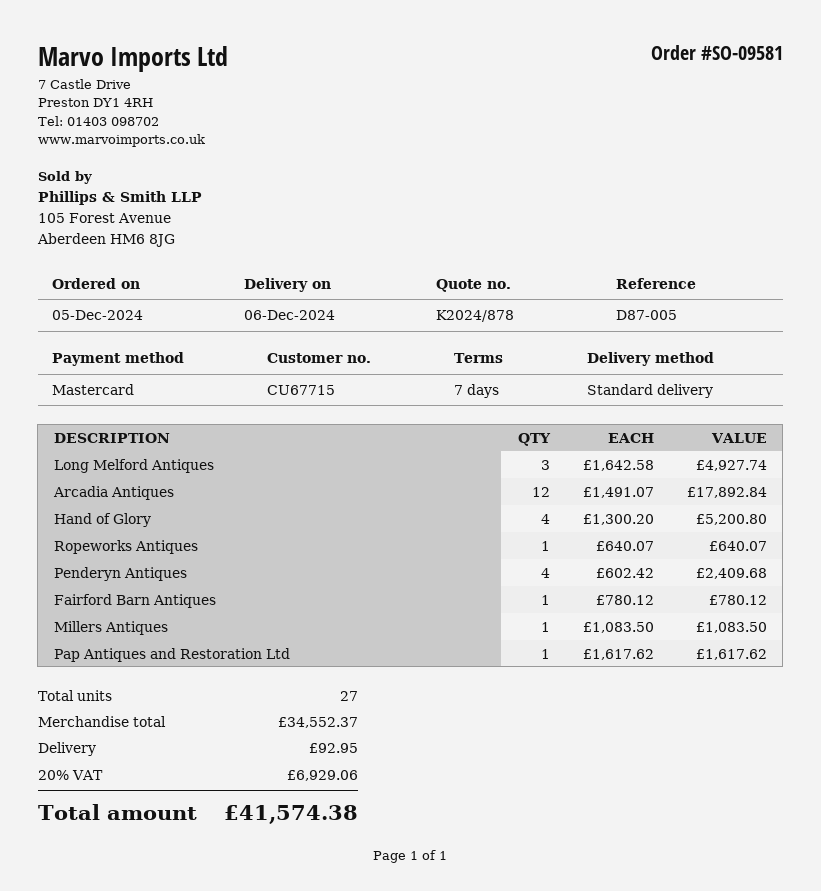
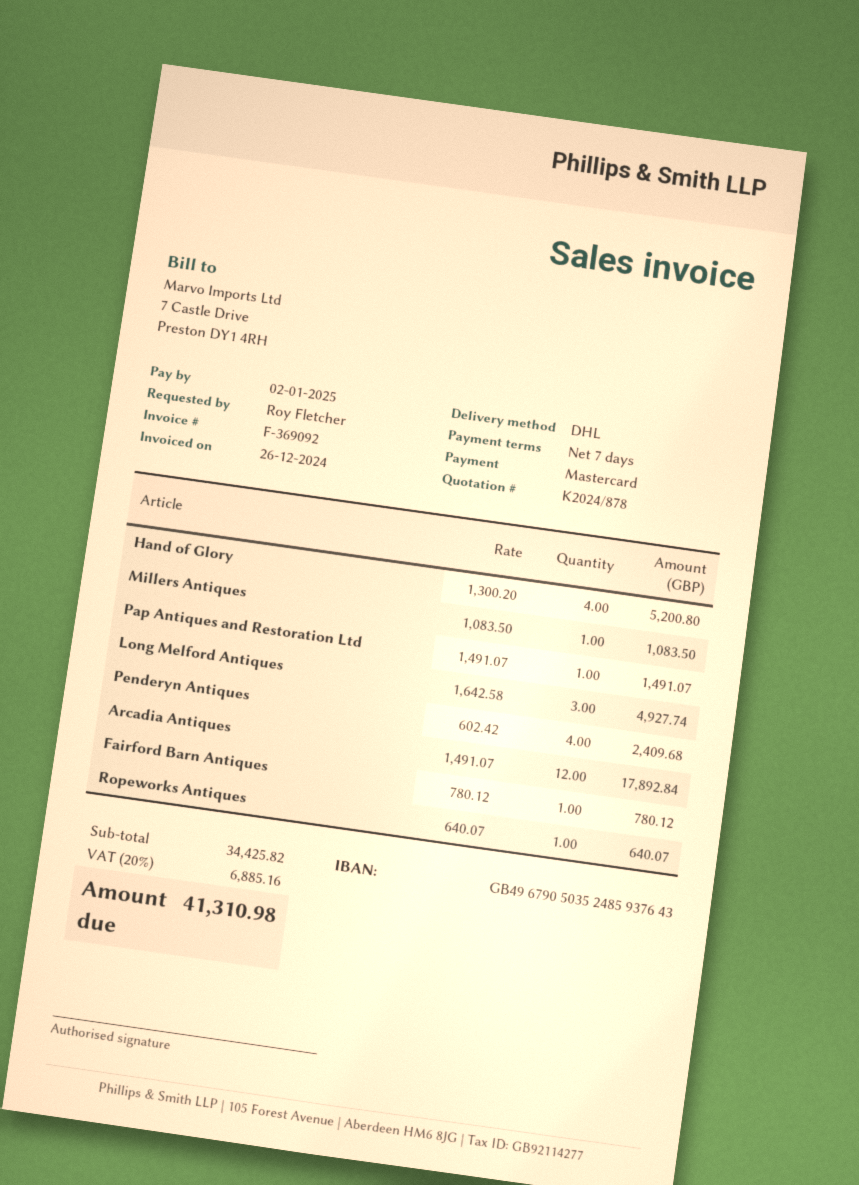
shipping method: standard -> DHL
Pap Antiques and Restoration Ltd: 1 x 1617.62 = 1617.62 -> 1 x 1491.07 = 1491.07
subtotal: 34552.37 -> 34425.82
shipping: 92.95 -> none
tax: 20% = 6929.06 -> 20% = 6885.16
total: 41574.38 -> 41310.98

